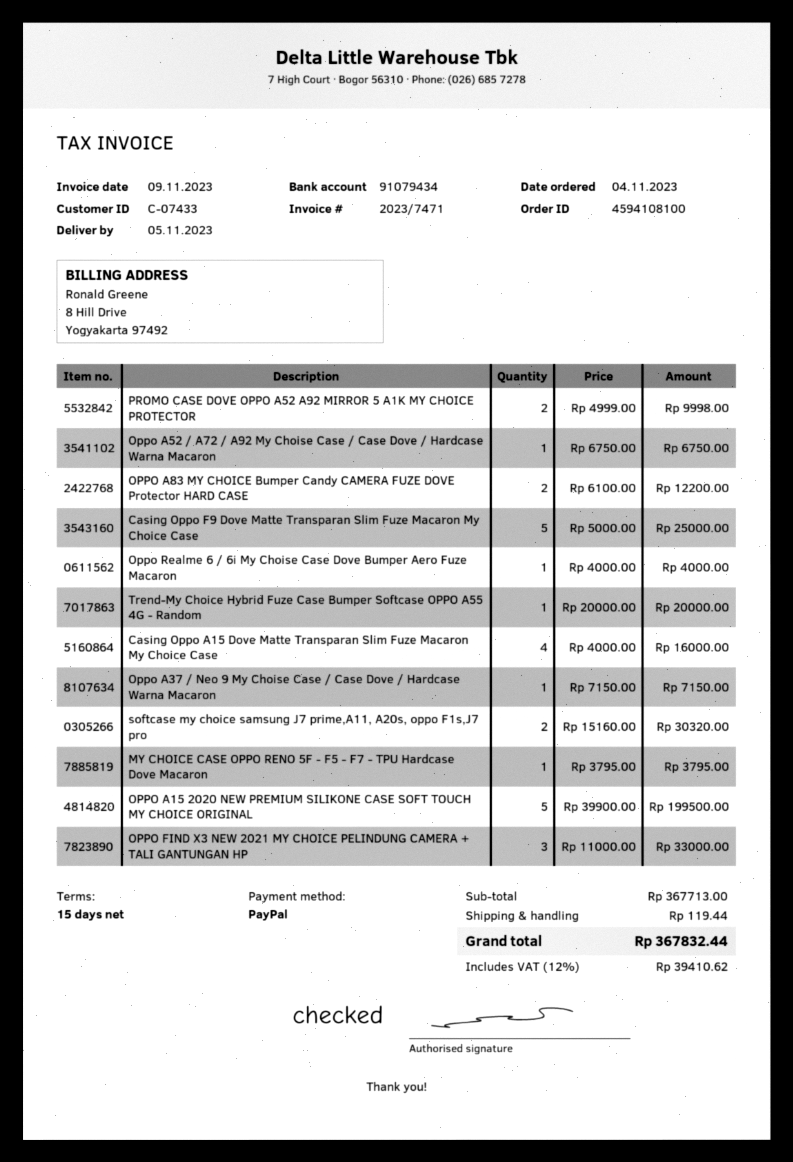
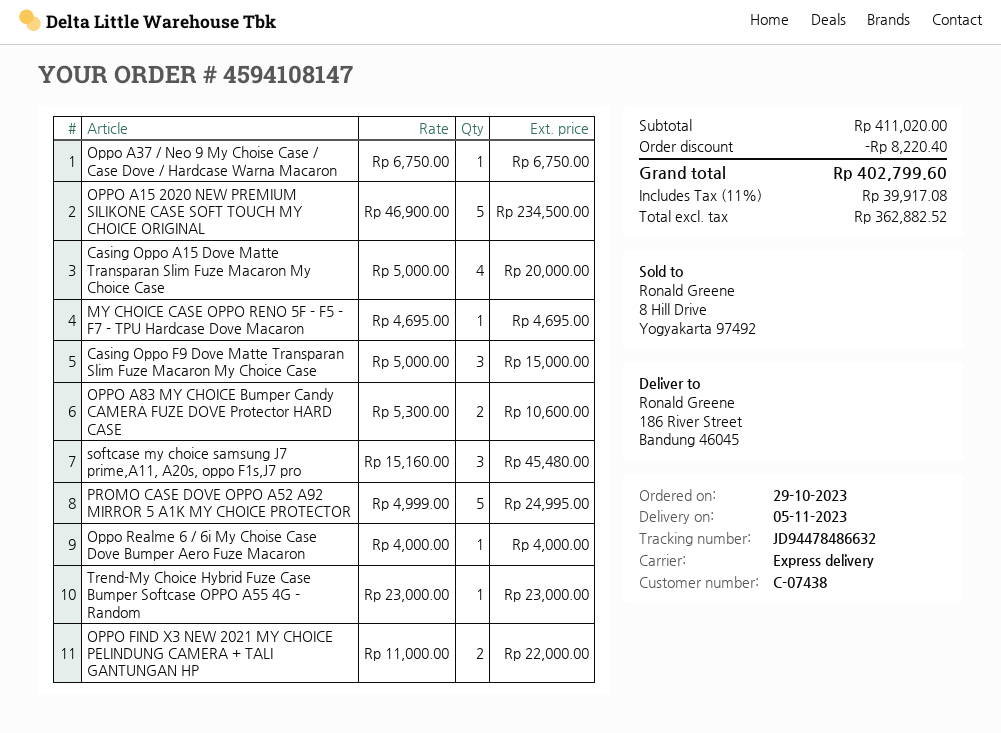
order number: 4594108100 -> 4594108147
order date: 2023-11-04 -> 2023-10-29
customer number: C-07433 -> C-07438
PROMO CASE DOVE OPPO A52 A92 MIRROR 5 A1K MY CHOICE PROTECTOR: 2 x 4999.00 = 9998.00 -> 5 x 4999.00 = 24995.00
Oppo A52 / A72 / A92 My Choise Case / Case Dove / Hardcase Warna Macaron: 1 x 6750.00 = 6750.00 -> none
OPPO A83 MY CHOICE Bumper Candy CAMERA FUZE DOVE Protector HARD CASE: 2 x 6100.00 = 12200.00 -> 2 x 5300.00 = 10600.00
Casing Oppo F9 Dove Matte Transparan Slim Fuze Macaron My Choice Case: 5 x 5000.00 = 25000.00 -> 3 x 5000.00 = 15000.00
Trend-My Choice Hybrid Fuze Case Bumper Softcase OPPO A55 4G - Random: 1 x 20000.00 = 20000.00 -> 1 x 23000.00 = 23000.00
Casing Oppo A15 Dove Matte Transparan Slim Fuze Macaron My Choice Case: 4 x 4000.00 = 16000.00 -> 4 x 5000.00 = 20000.00
Oppo A37 / Neo 9 My Choise Case / Case Dove / Hardcase Warna Macaron: 1 x 7150.00 = 7150.00 -> 1 x 6750.00 = 6750.00
softcase my choice samsung J7 prime,A11, A20s, oppo F1s,J7 pro: 2 x 15160.00 = 30320.00 -> 3 x 15160.00 = 45480.00
MY CHOICE CASE OPPO RENO 5F - F5 - F7 - TPU Hardcase Dove Macaron: 1 x 3795.00 = 3795.00 -> 1 x 4695.00 = 4695.00
OPPO A15 2020 NEW PREMIUM SILIKONE CASE SOFT TOUCH MY CHOICE ORIGINAL: 5 x 39900.00 = 199500.00 -> 5 x 46900.00 = 234500.00
OPPO FIND X3 NEW 2021 MY CHOICE PELINDUNG CAMERA + TALI GANTUNGAN HP: 3 x 11000.00 = 33000.00 -> 2 x 11000.00 = 22000.00
subtotal: 367713.00 -> 411020.00
discount: none -> 8220.40
shipping: 119.44 -> none
tax: 12% = 39410.62 -> 11% = 39917.08
total: 367832.44 -> 402799.60

